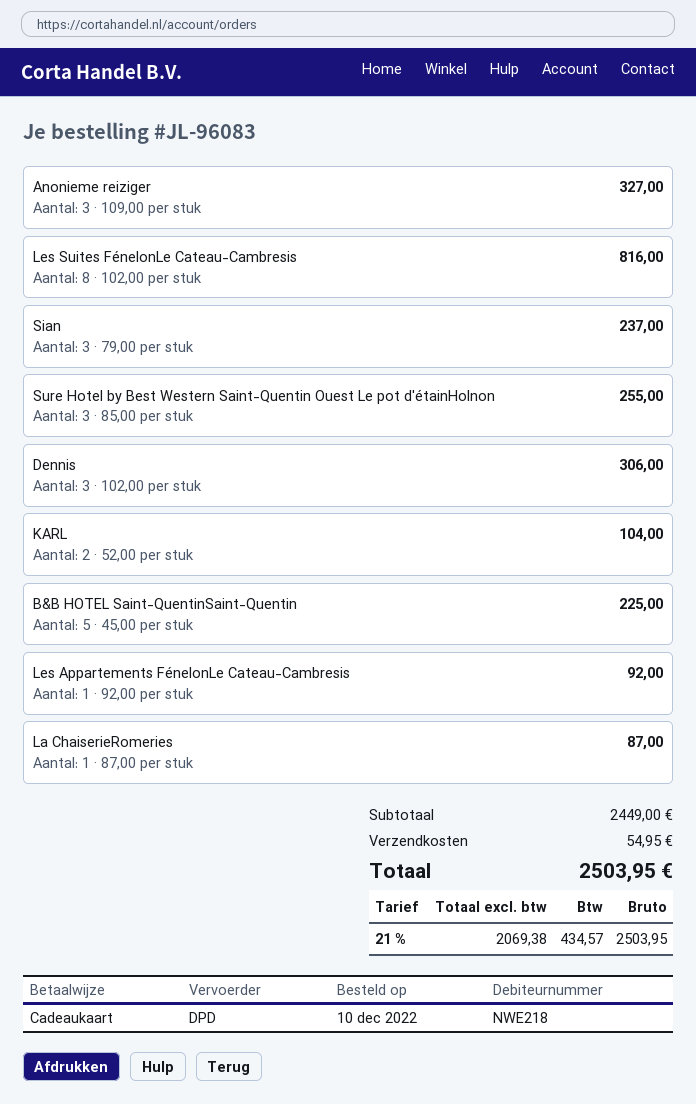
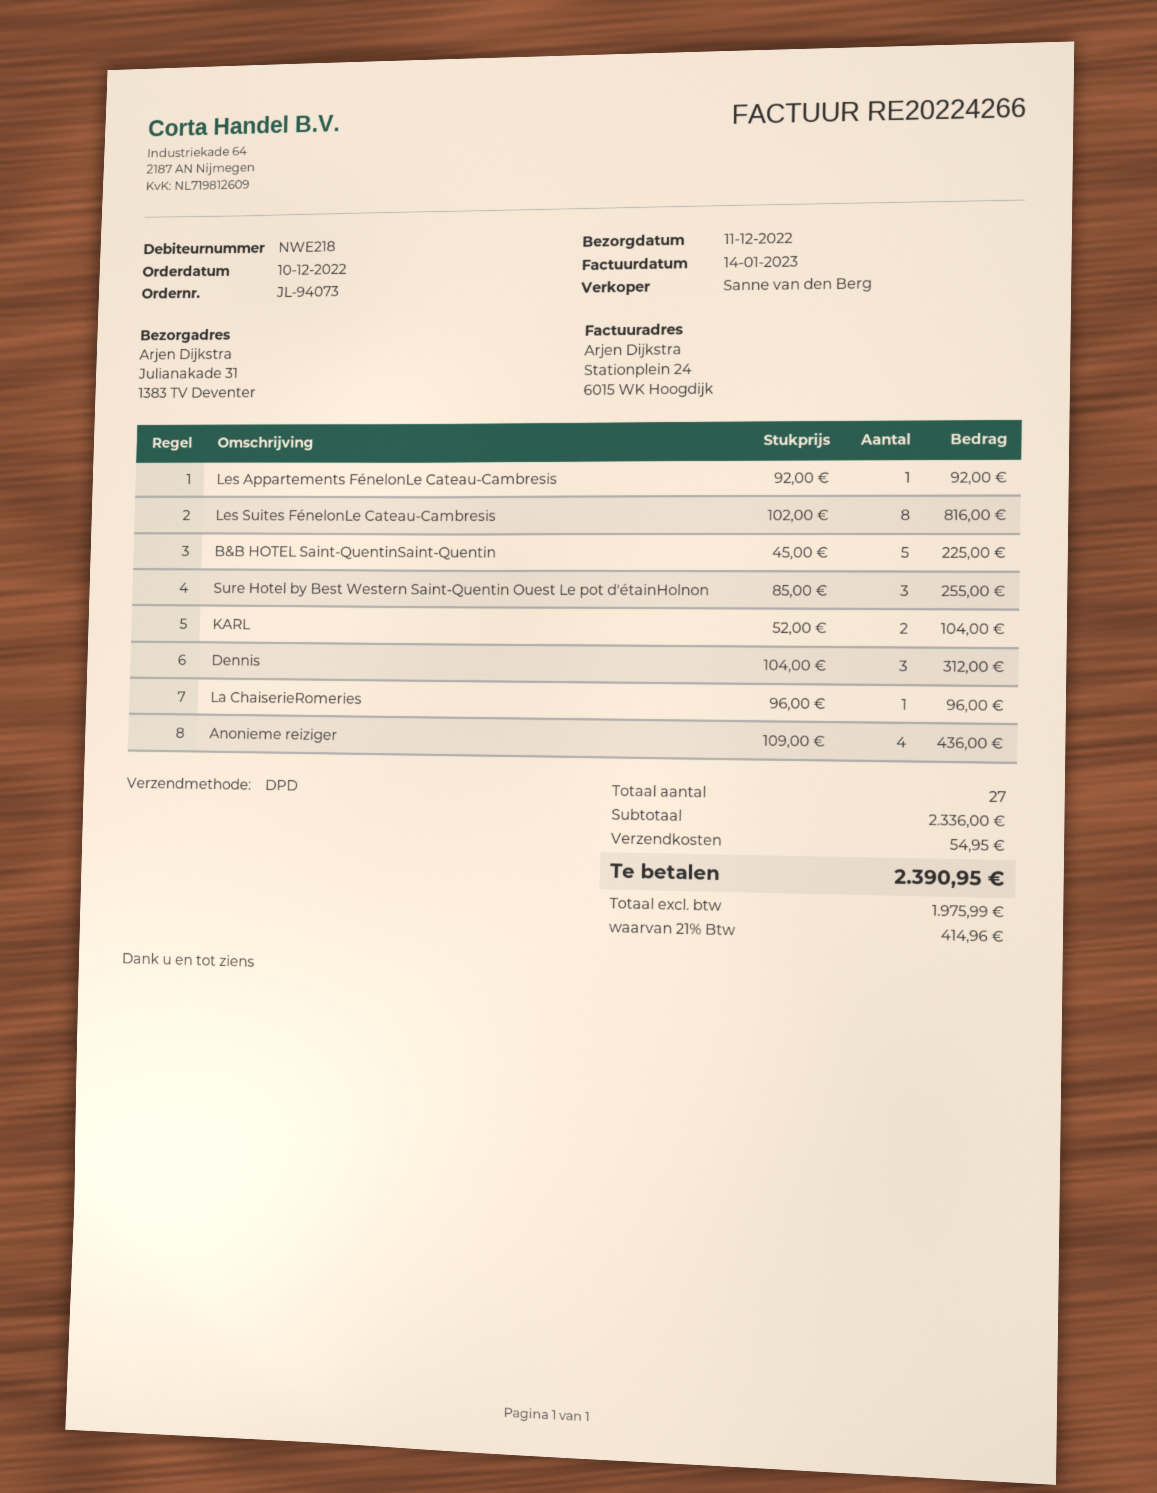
order number: JL-96083 -> JL-94073
Anonieme reiziger: 3 x 109.00 = 327.00 -> 4 x 109.00 = 436.00
Sian: 3 x 79.00 = 237.00 -> none
Dennis: 3 x 102.00 = 306.00 -> 3 x 104.00 = 312.00
La ChaiserieRomeries: 1 x 87.00 = 87.00 -> 1 x 96.00 = 96.00
subtotal: 2449.00 -> 2336.00
net: 2069.38 -> 1975.99
tax: 21% = 434.57 -> 21% = 414.96
total: 2503.95 -> 2390.95

